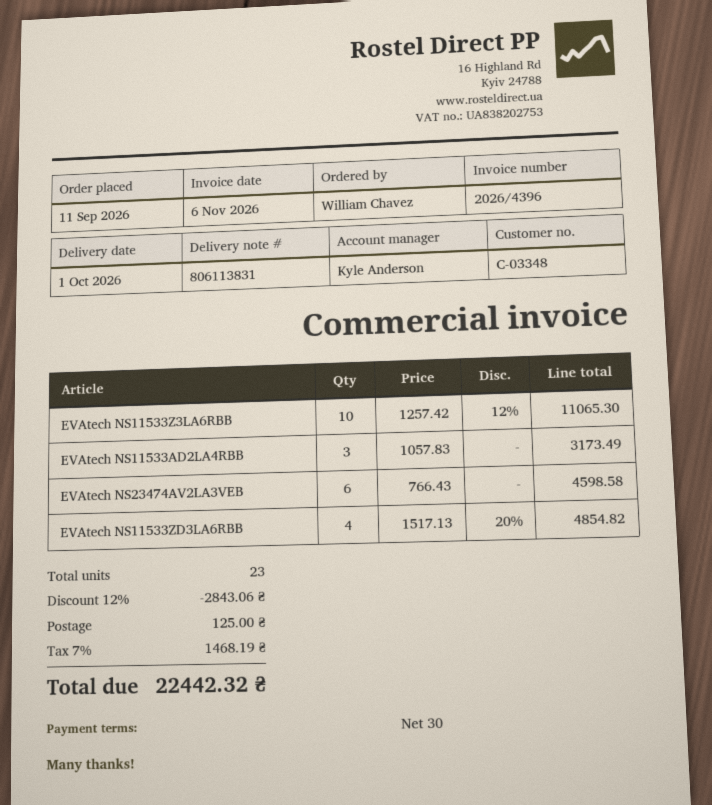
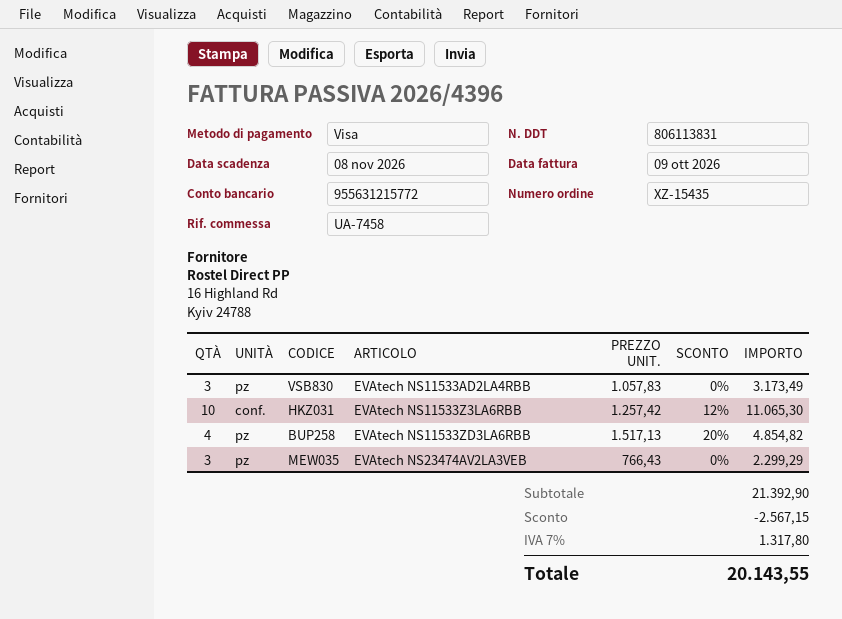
invoice date: 2026-11-06 -> 2026-10-09
EVAtech NS23474AV2LA3VEB: 6 x 766.43 = 4598.58 -> 3 x 766.43 = 2299.29
discount: 2843.06 -> 2567.15
shipping: 125.00 -> none
tax: 7% = 1468.19 -> 7% = 1317.80
total: 22442.32 -> 20143.55

